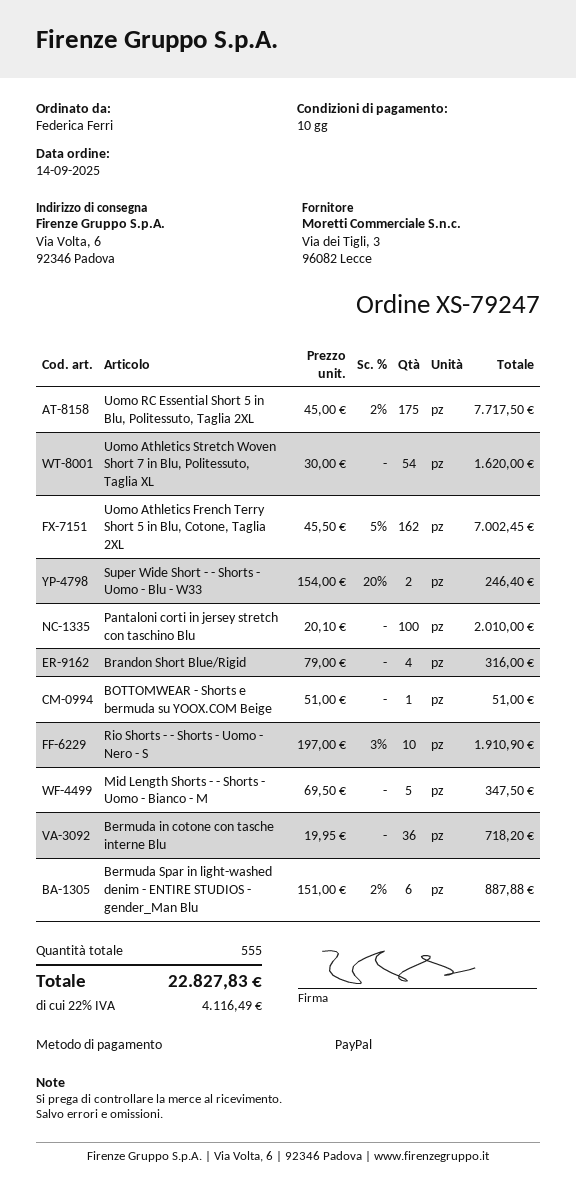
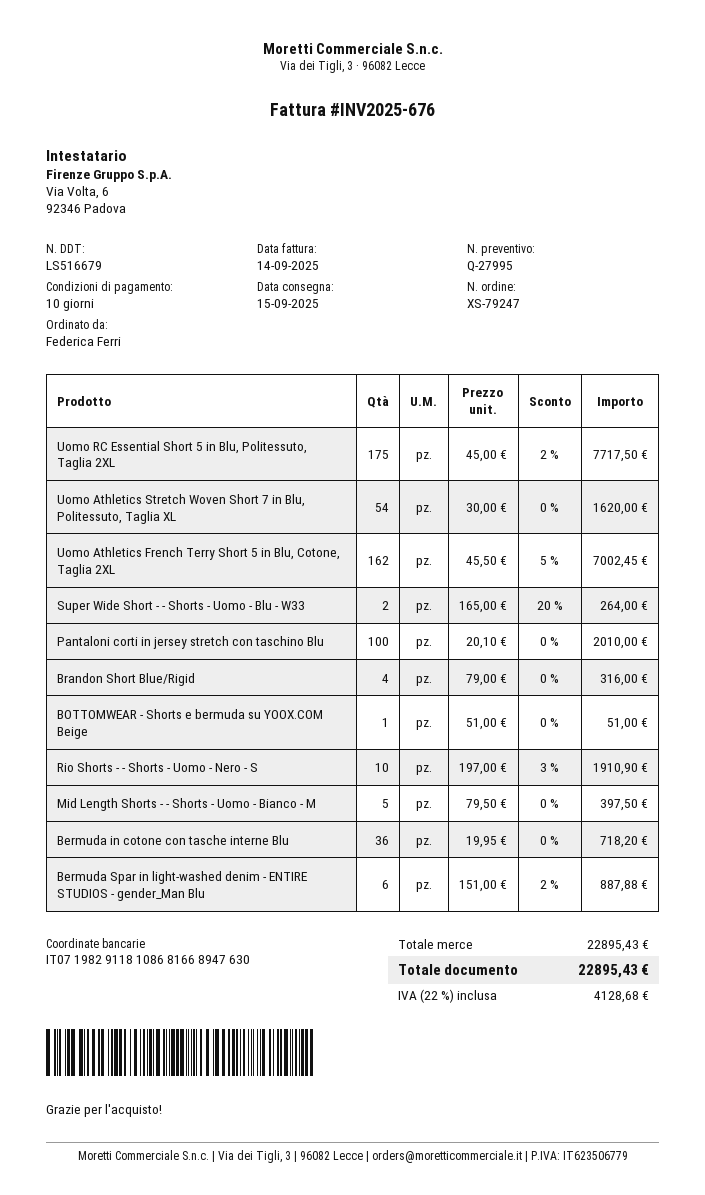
Super Wide Short - - Shorts - Uomo - Blu - W33: 2 x 154.00 - 20% = 246.40 -> 2 x 165.00 - 20% = 264.00
Mid Length Shorts - - Shorts - Uomo - Bianco - M: 5 x 69.50 = 347.50 -> 5 x 79.50 = 397.50
tax: 22% = 4116.49 -> 22% = 4128.68
total: 22827.83 -> 22895.43

